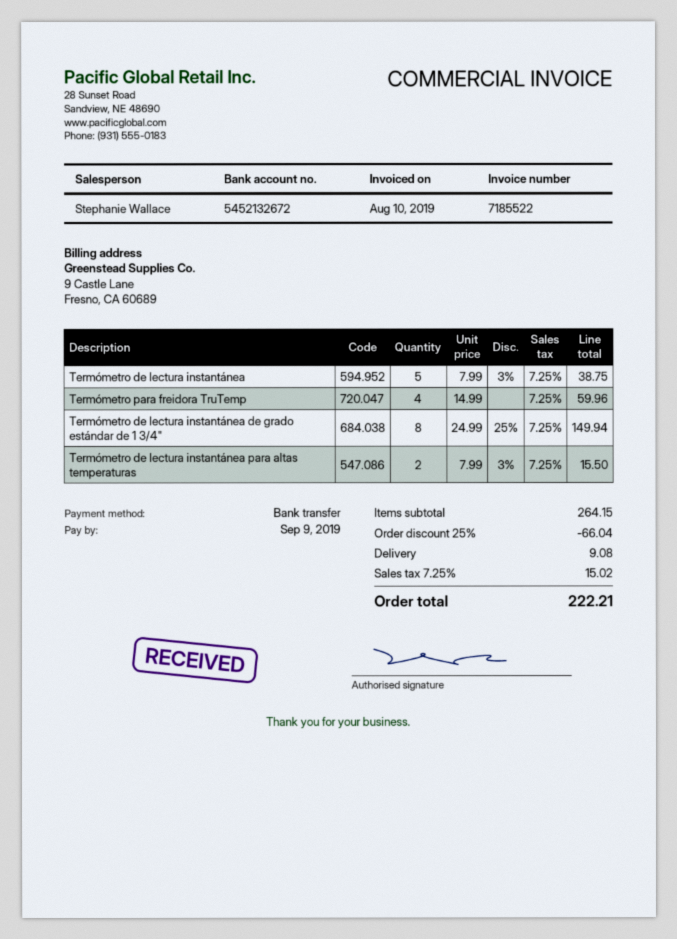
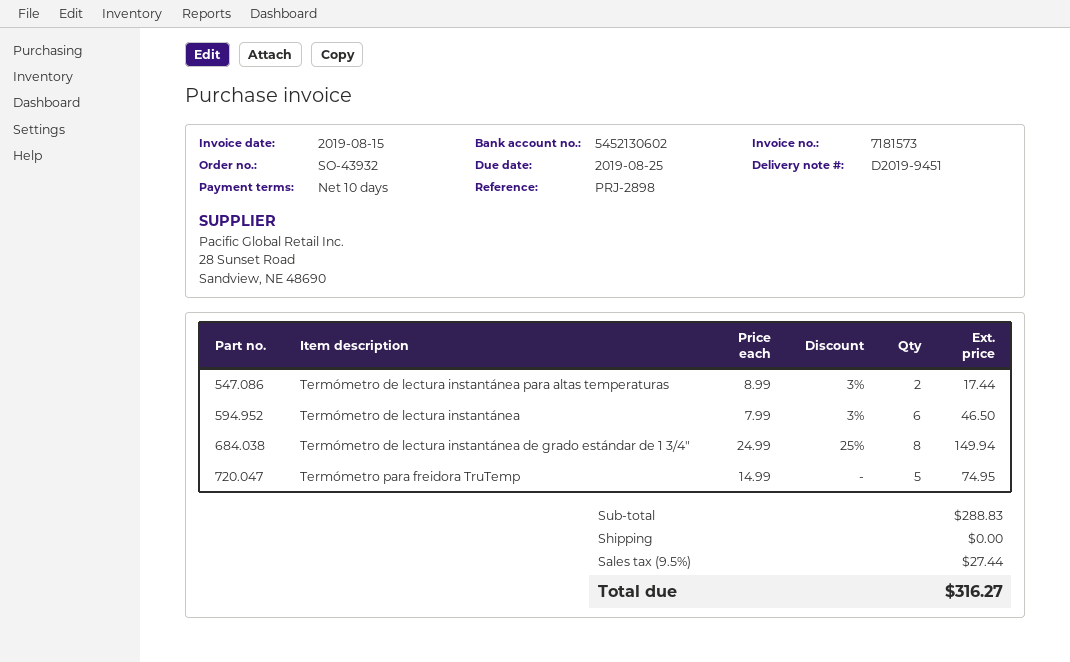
invoice number: 7185522 -> 7181573
invoice date: 2019-08-10 -> 2019-08-15
due date: 2019-09-09 -> 2019-08-25
bank account: 5452132672 -> 5452130602
Termómetro de lectura instantánea: 5 x 7.99 - 3% = 38.75 -> 6 x 7.99 - 3% = 46.50
Termómetro para freidora TruTemp: 4 x 14.99 = 59.96 -> 5 x 14.99 = 74.95
Termómetro de lectura instantánea para altas temperaturas: 2 x 7.99 - 3% = 15.50 -> 2 x 8.99 - 3% = 17.44
subtotal: 264.15 -> 288.83
discount: 25% = 66.04 -> none
shipping: 9.08 -> 0.00
tax: 7.25% = 15.02 -> 9.5% = 27.44
total: 222.21 -> 316.27

